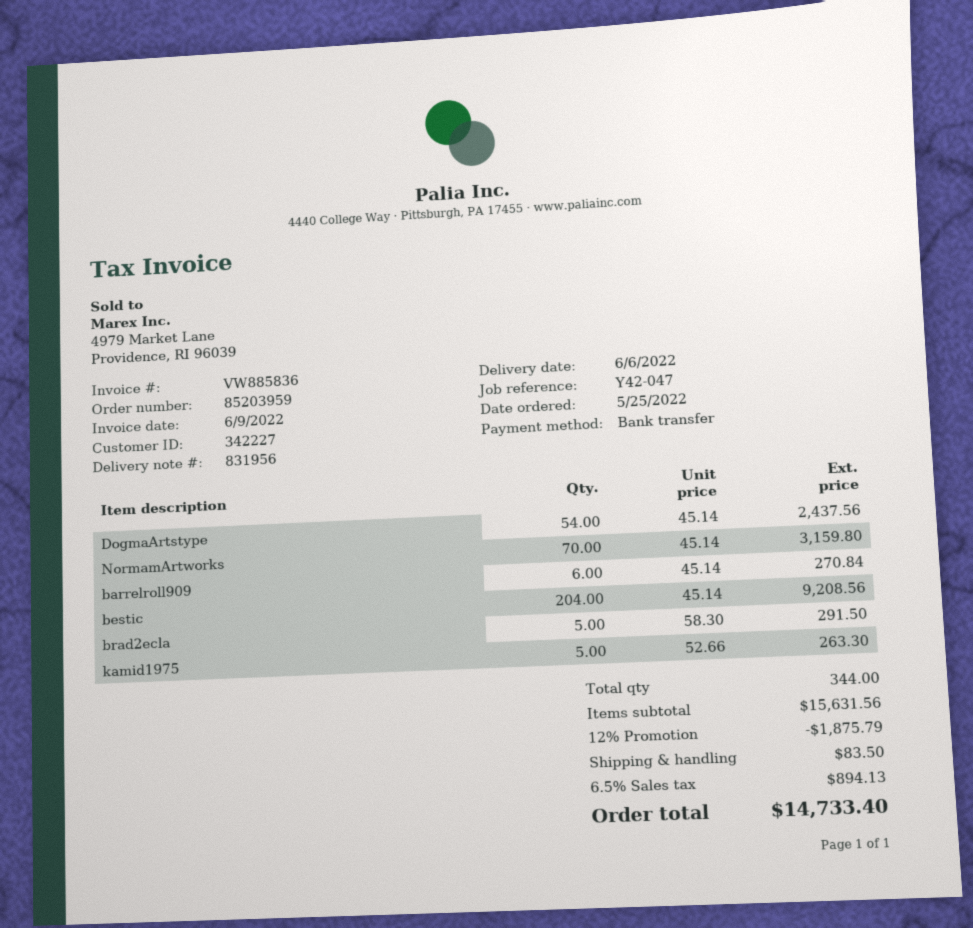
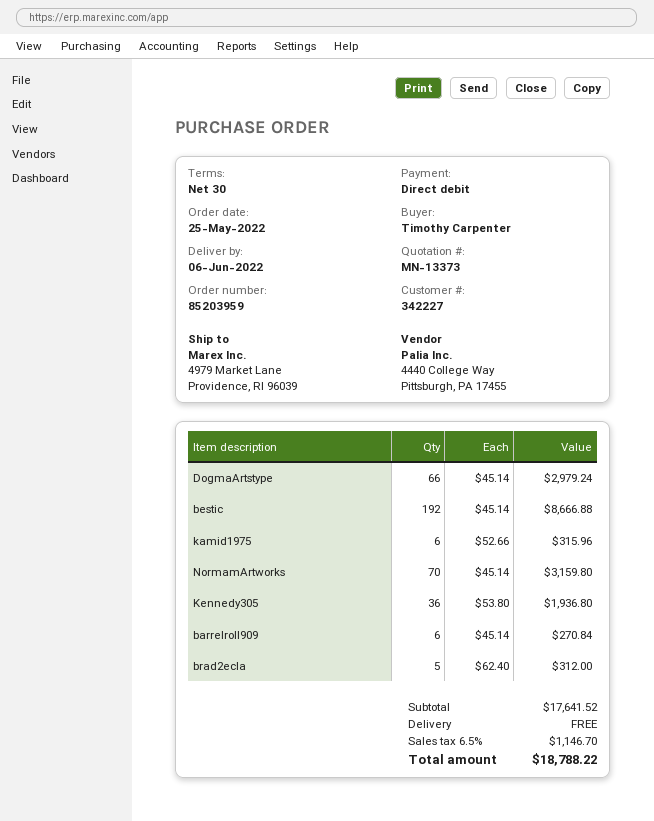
payment method: bank transfer -> direct debit
DogmaArtstype: 54 x 45.14 = 2437.56 -> 66 x 45.14 = 2979.24
bestic: 204 x 45.14 = 9208.56 -> 192 x 45.14 = 8666.88
brad2ecla: 5 x 58.30 = 291.50 -> 5 x 62.40 = 312.00
kamid1975: 5 x 52.66 = 263.30 -> 6 x 52.66 = 315.96
Kennedy305: none -> 36 x 53.80 = 1936.80
subtotal: 15631.56 -> 17641.52
discount: 12% = 1875.79 -> none
shipping: 83.50 -> 0.00
tax: 6.5% = 894.13 -> 6.5% = 1146.70
total: 14733.40 -> 18788.22

